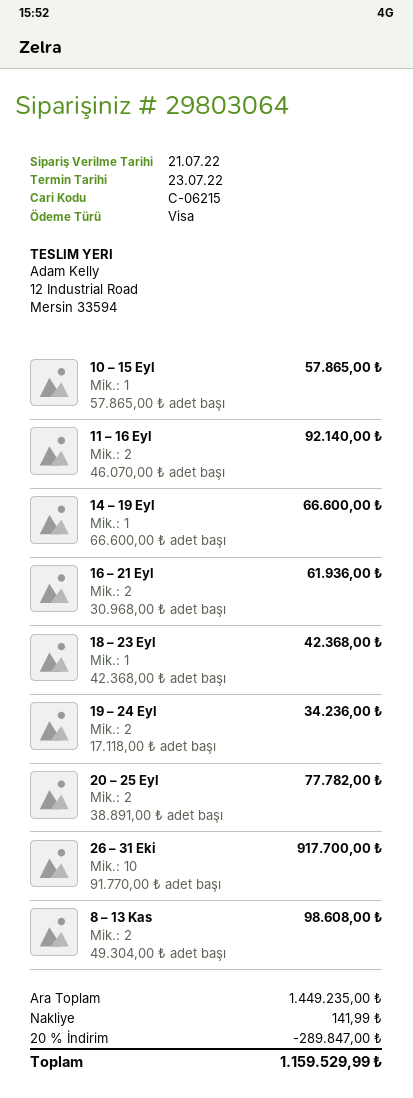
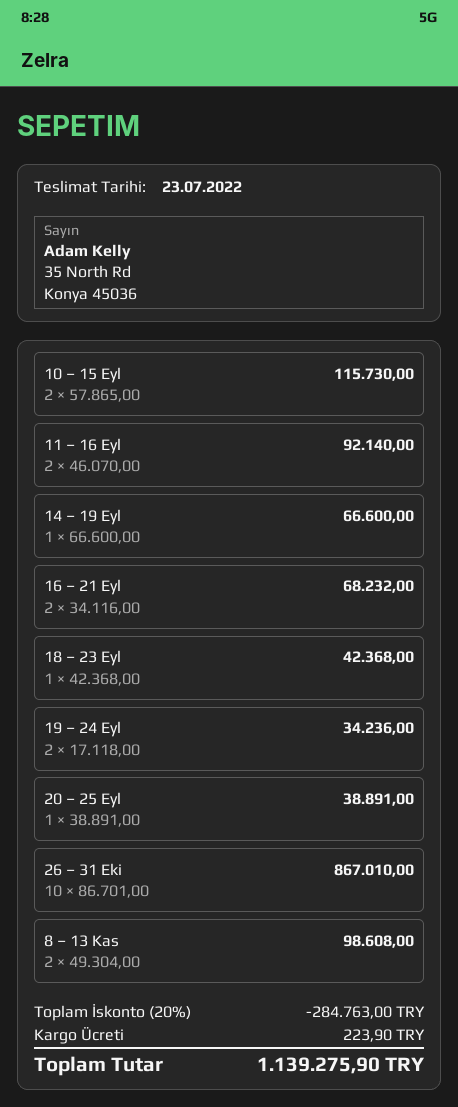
10 – 15 Eyl: 1 x 57865.00 = 57865.00 -> 2 x 57865.00 = 115730.00
16 – 21 Eyl: 2 x 30968.00 = 61936.00 -> 2 x 34116.00 = 68232.00
20 – 25 Eyl: 2 x 38891.00 = 77782.00 -> 1 x 38891.00 = 38891.00
26 – 31 Eki: 10 x 91770.00 = 917700.00 -> 10 x 86701.00 = 867010.00
discount: 20% = 289847.00 -> 20% = 284763.00
shipping: 141.99 -> 223.90
total: 1159529.99 -> 1139275.90

